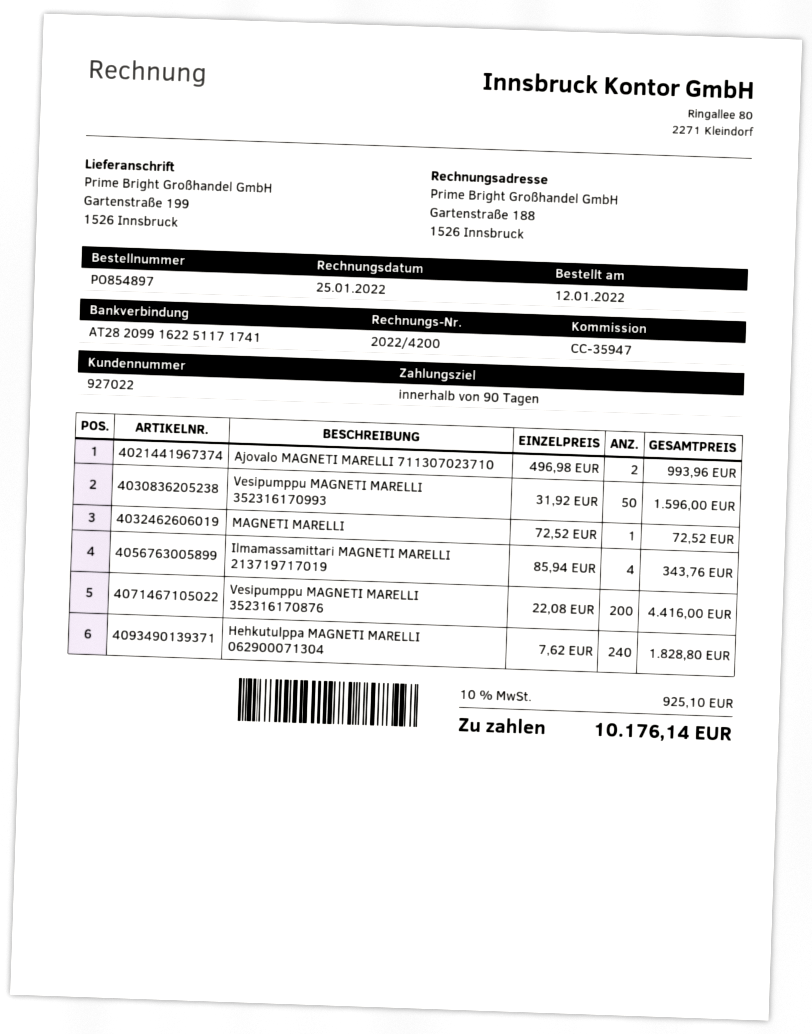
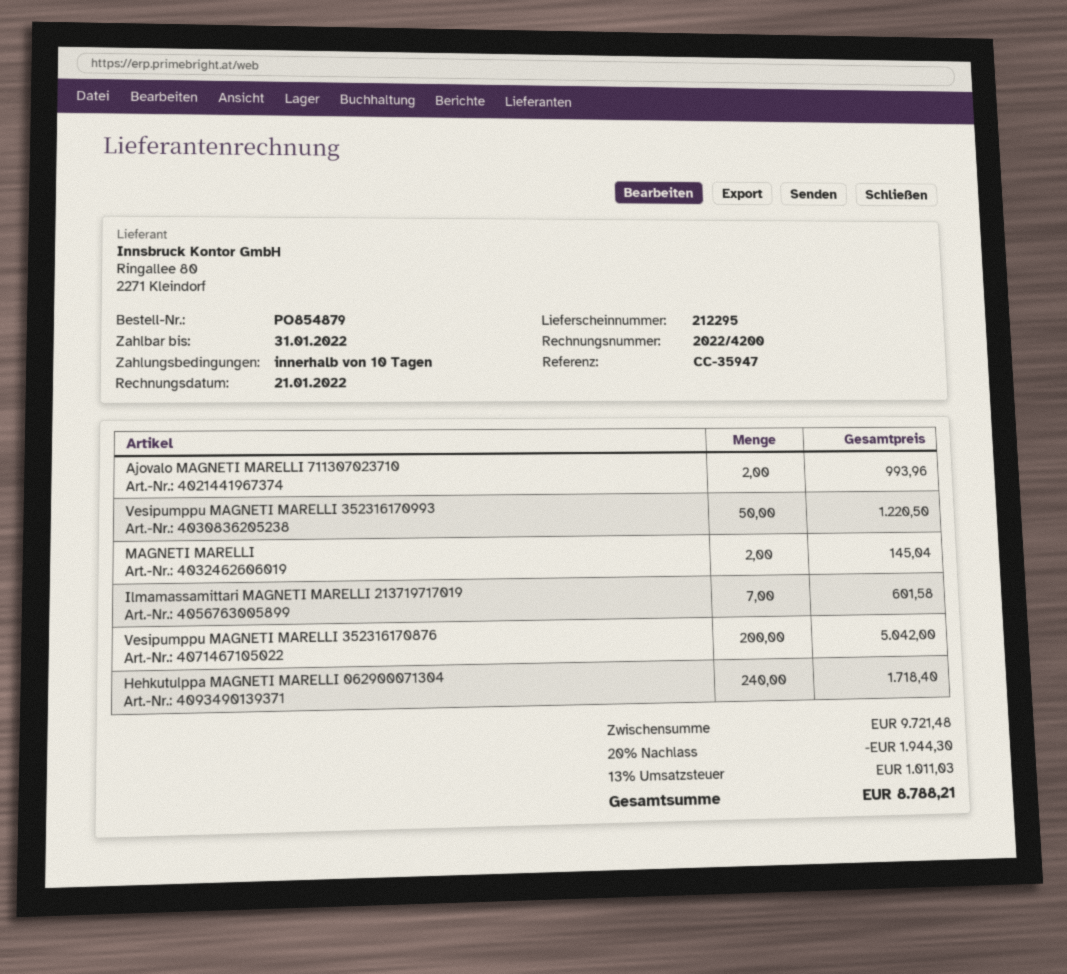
order number: PO854897 -> PO854879
invoice date: 2022-01-25 -> 2022-01-21
payment terms: 90 days -> 10 days
Vesipumppu MAGNETI MARELLI 352316170993: 50 for 1596.00 -> 50 for 1220.50
MAGNETI MARELLI: 1 for 72.52 -> 2 for 145.04
Ilmamassamittari MAGNETI MARELLI 213719717019: 4 for 343.76 -> 7 for 601.58
Vesipumppu MAGNETI MARELLI 352316170876: 200 for 4416.00 -> 200 for 5042.00
Hehkutulppa MAGNETI MARELLI 062900071304: 240 for 1828.80 -> 240 for 1718.40
discount: none -> 20% = 1944.30
tax: 10% = 925.10 -> 13% = 1011.03
total: 10176.14 -> 8788.21

